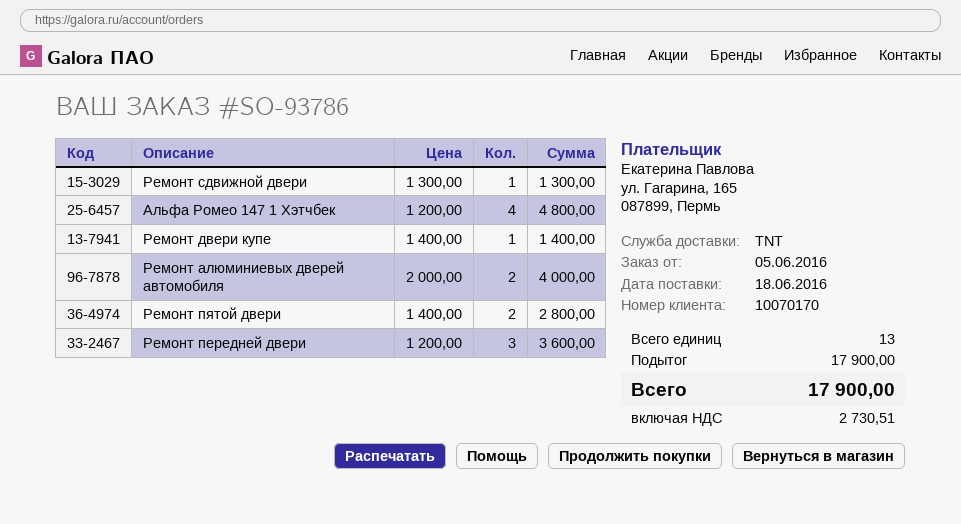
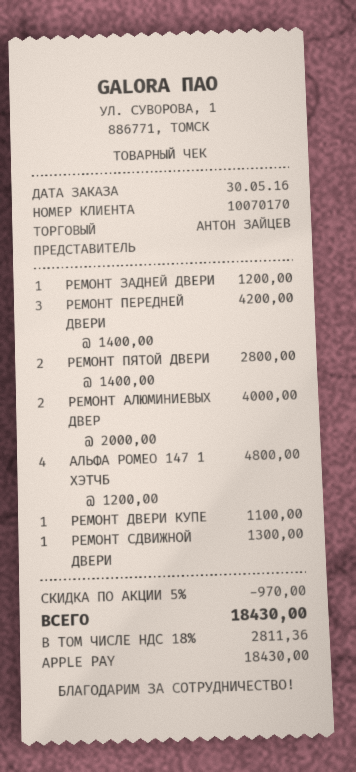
order date: 2016-06-05 -> 2016-05-30
Ремонт двери купе: 1 x 1400.00 = 1400.00 -> 1 x 1100.00 = 1100.00
Ремонт передней двери: 3 x 1200.00 = 3600.00 -> 3 x 1400.00 = 4200.00
РЕМОНТ ЗАДНЕЙ ДВЕРИ: none -> 1 x 1200.00 = 1200.00
discount: none -> 5% = 970.00
tax: 2730.51 -> 2811.36
total: 17900.00 -> 18430.00

